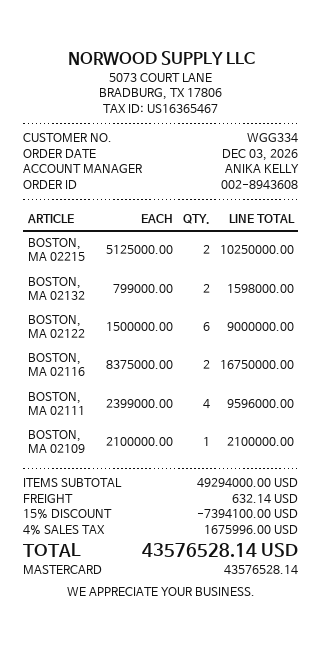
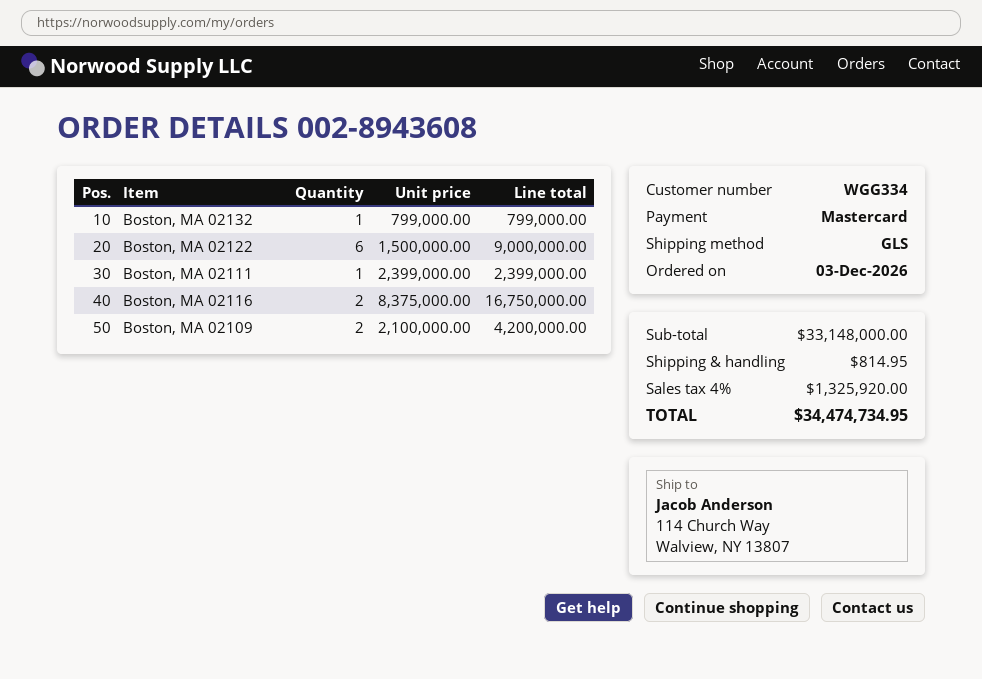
BOSTON, MA 02215: 2 x 5125000.00 = 10250000.00 -> none
BOSTON, MA 02132: 2 x 799000.00 = 1598000.00 -> 1 x 799000.00 = 799000.00
BOSTON, MA 02111: 4 x 2399000.00 = 9596000.00 -> 1 x 2399000.00 = 2399000.00
BOSTON, MA 02109: 1 x 2100000.00 = 2100000.00 -> 2 x 2100000.00 = 4200000.00
subtotal: 49294000.00 -> 33148000.00
discount: 15% = 7394100.00 -> none
shipping: 632.14 -> 814.95
tax: 4% = 1675996.00 -> 4% = 1325920.00
total: 43576528.14 -> 34474734.95

